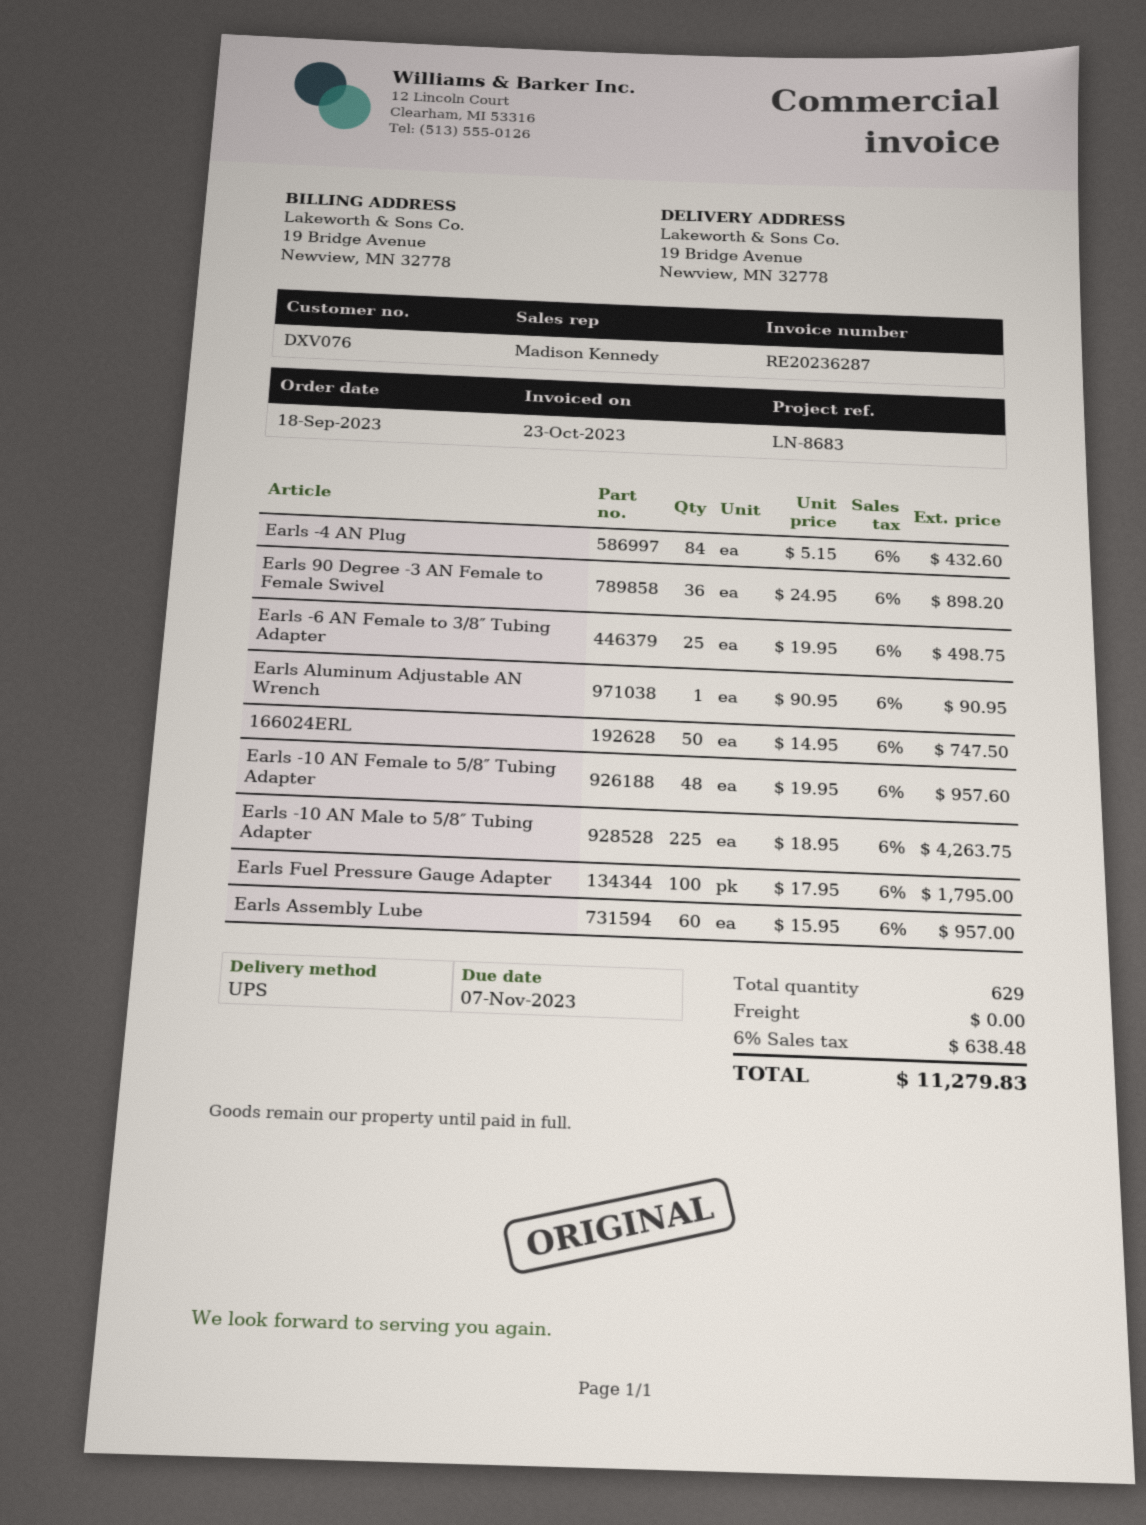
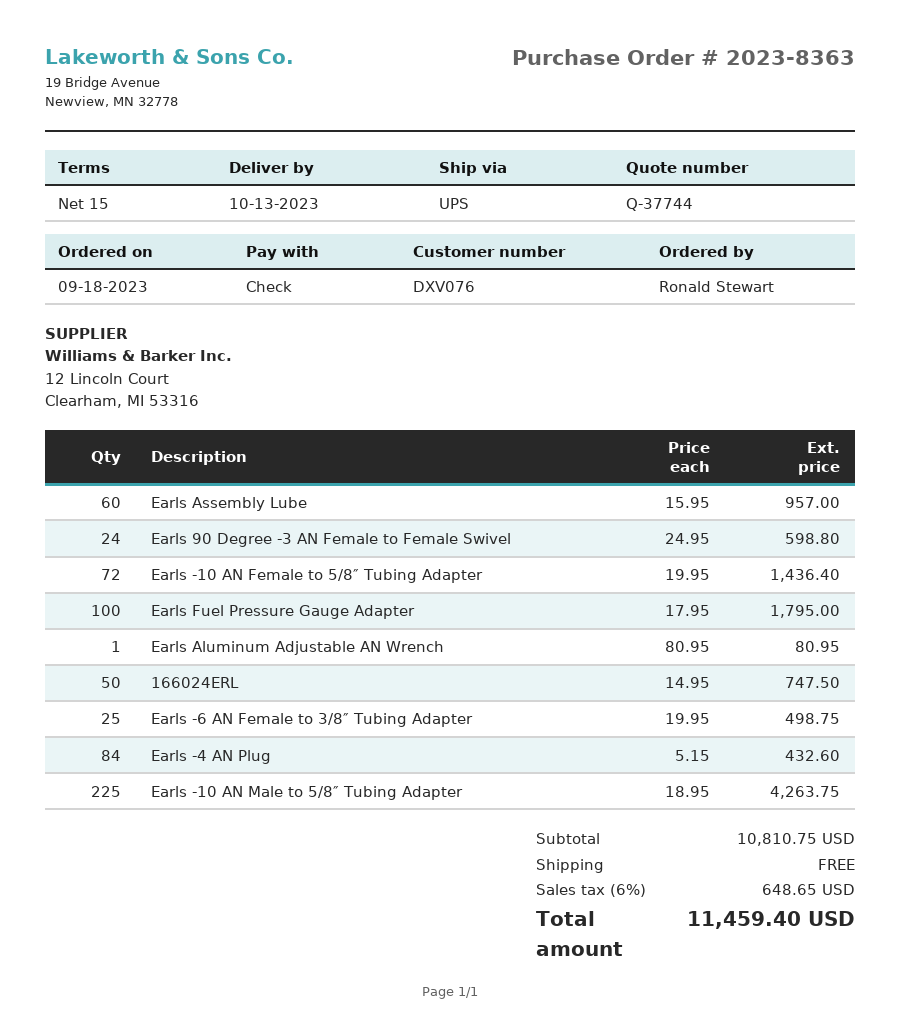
Earls 90 Degree -3 AN Female to Female Swivel: 36 x 24.95 = 898.20 -> 24 x 24.95 = 598.80
Earls Aluminum Adjustable AN Wrench: 1 x 90.95 = 90.95 -> 1 x 80.95 = 80.95
Earls -10 AN Female to 5/8″ Tubing Adapter: 48 x 19.95 = 957.60 -> 72 x 19.95 = 1436.40
tax: 6% = 638.48 -> 6% = 648.65
total: 11279.83 -> 11459.40

